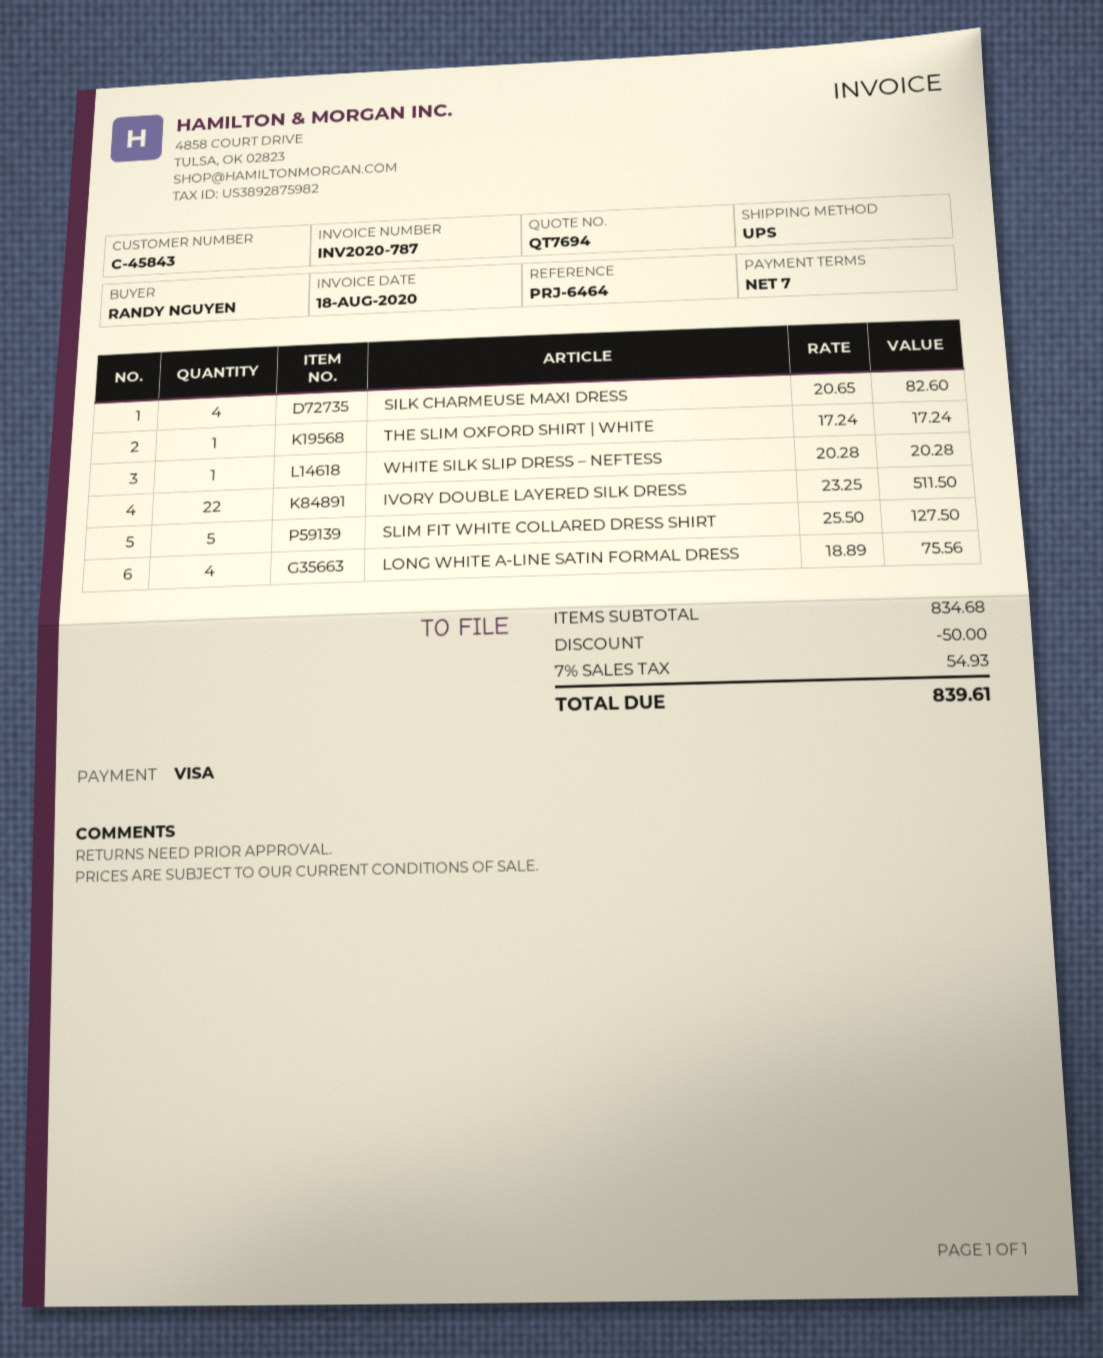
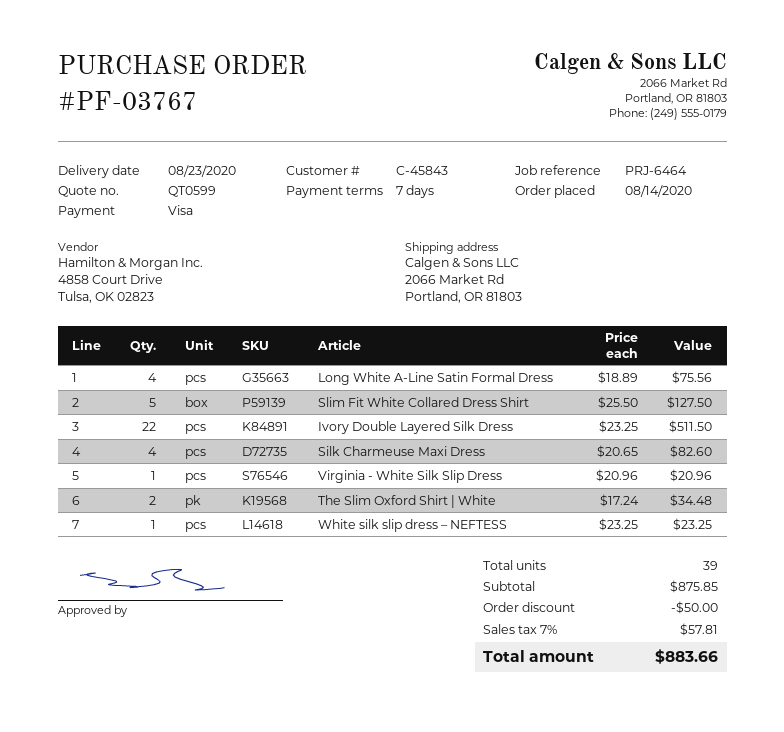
quote number: QT7694 -> QT0599
THE SLIM OXFORD SHIRT | WHITE: 1 x 17.24 = 17.24 -> 2 x 17.24 = 34.48
WHITE SILK SLIP DRESS – NEFTESS: 1 x 20.28 = 20.28 -> 1 x 23.25 = 23.25
Virginia - White Silk Slip Dress: none -> 1 x 20.96 = 20.96
subtotal: 834.68 -> 875.85
tax: 7% = 54.93 -> 7% = 57.81
total: 839.61 -> 883.66

